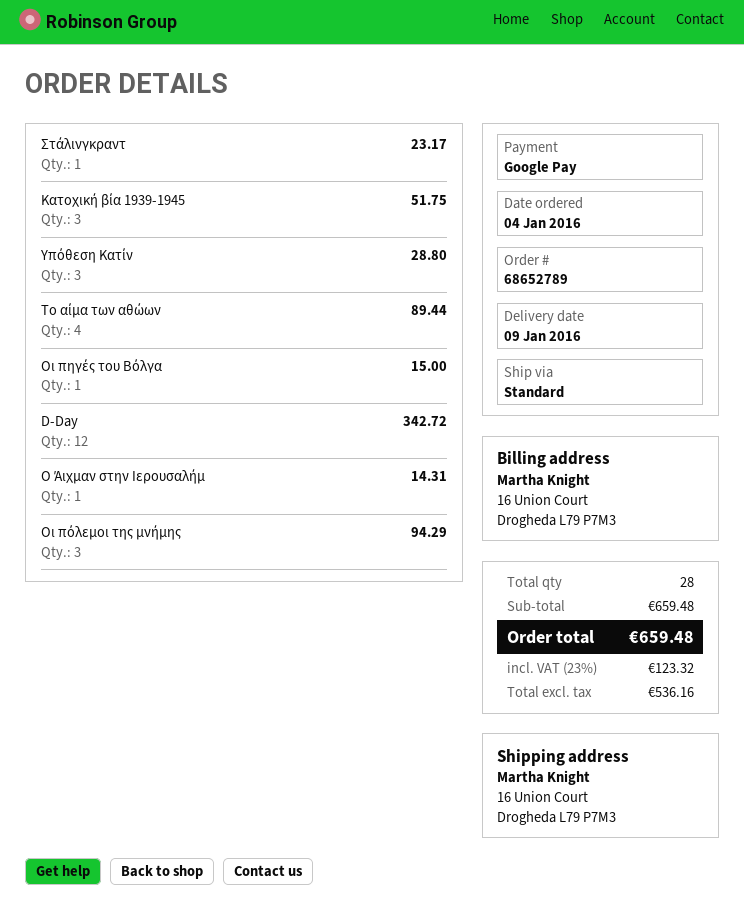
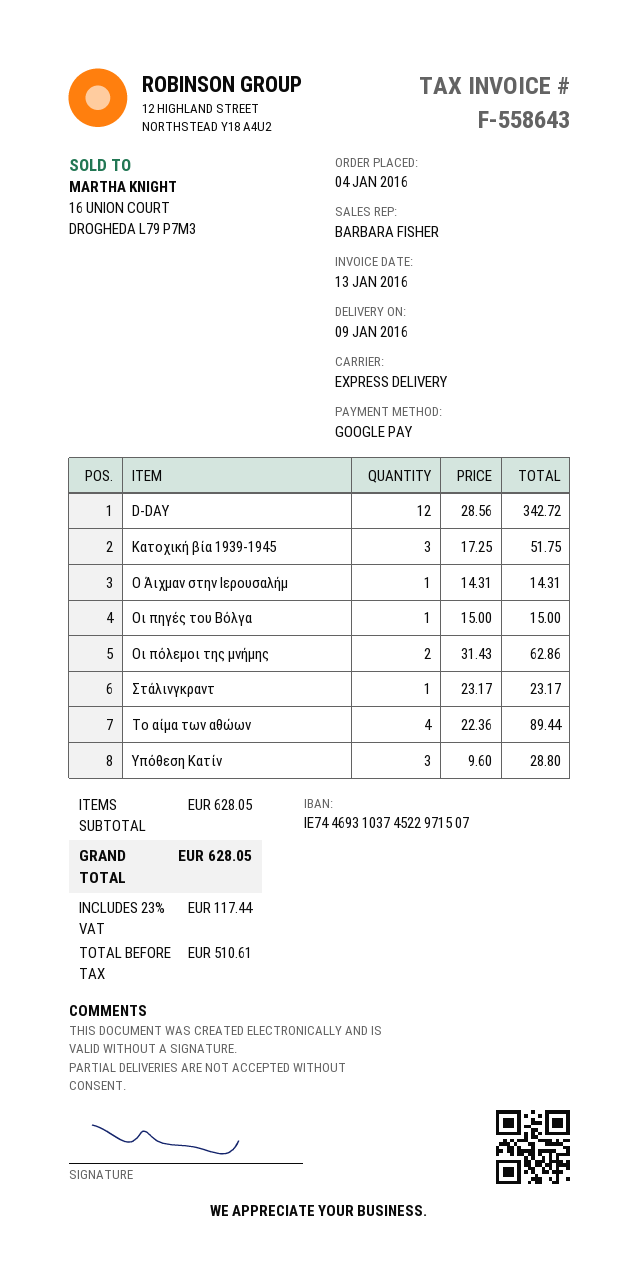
shipping method: standard -> express
Οι πόλεμοι της μνήμης: 3 for 94.29 -> 2 for 62.86
subtotal: 659.48 -> 628.05
net: 536.16 -> 510.61
tax: 23% = 123.32 -> 23% = 117.44
total: 659.48 -> 628.05

